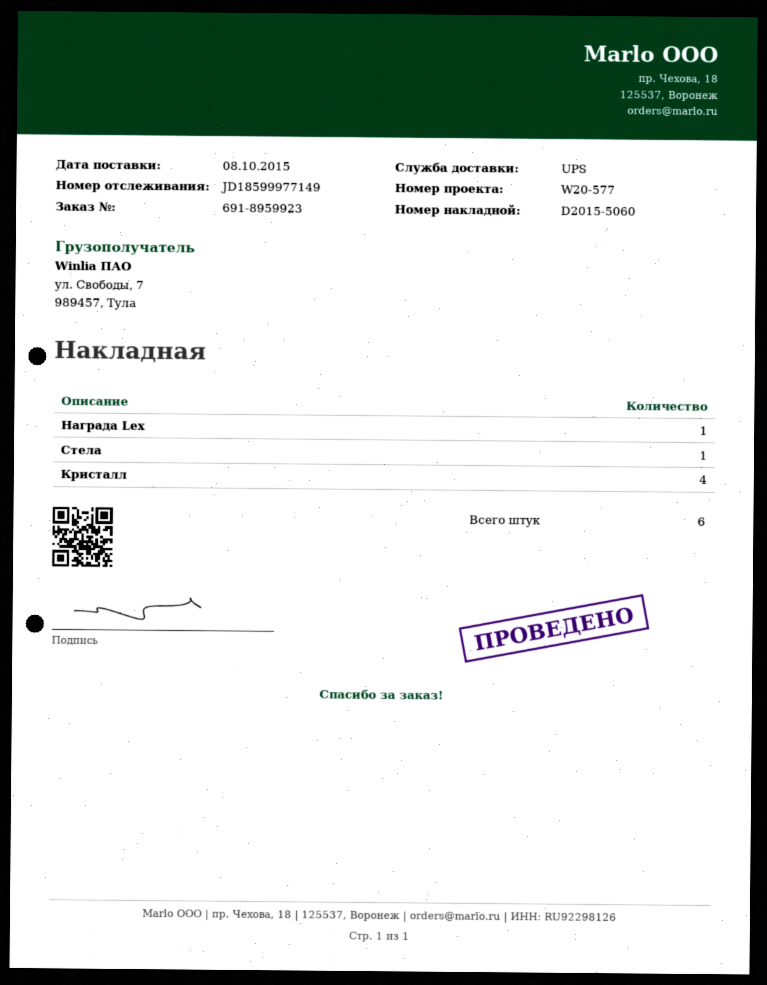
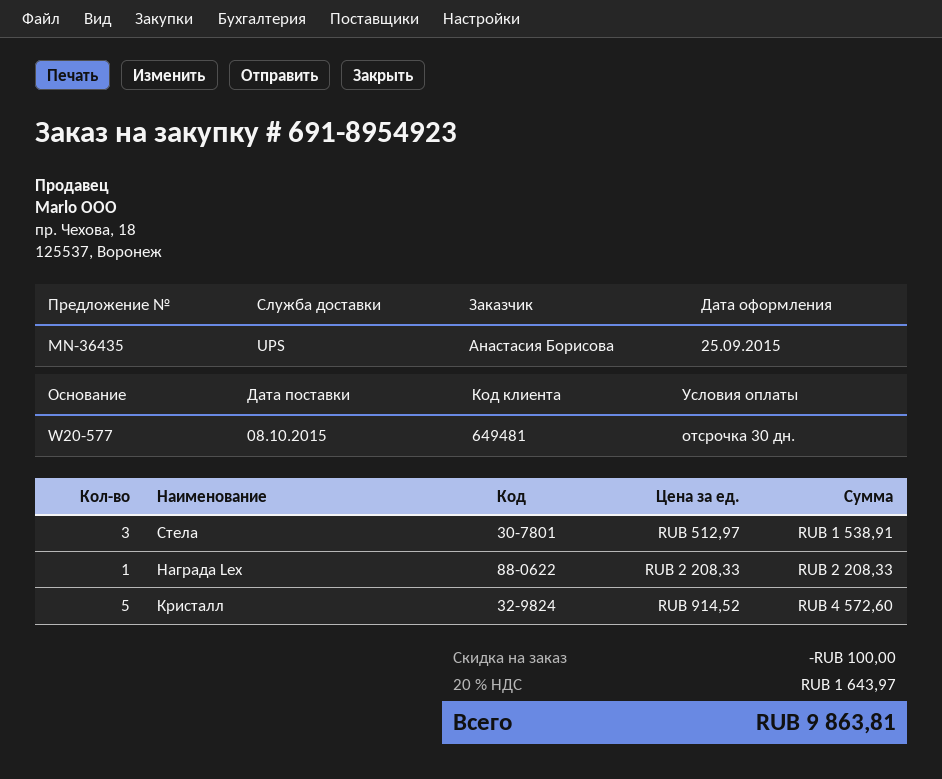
order number: 691-8959923 -> 691-8954923
Стела: 1 -> 3
Кристалл: 4 -> 5

